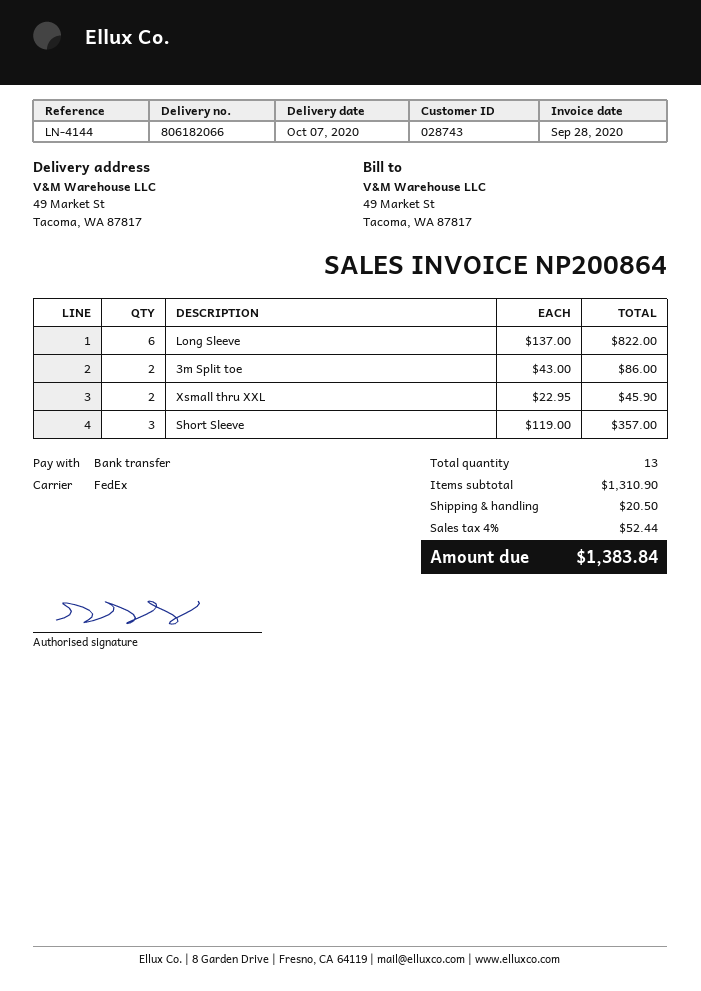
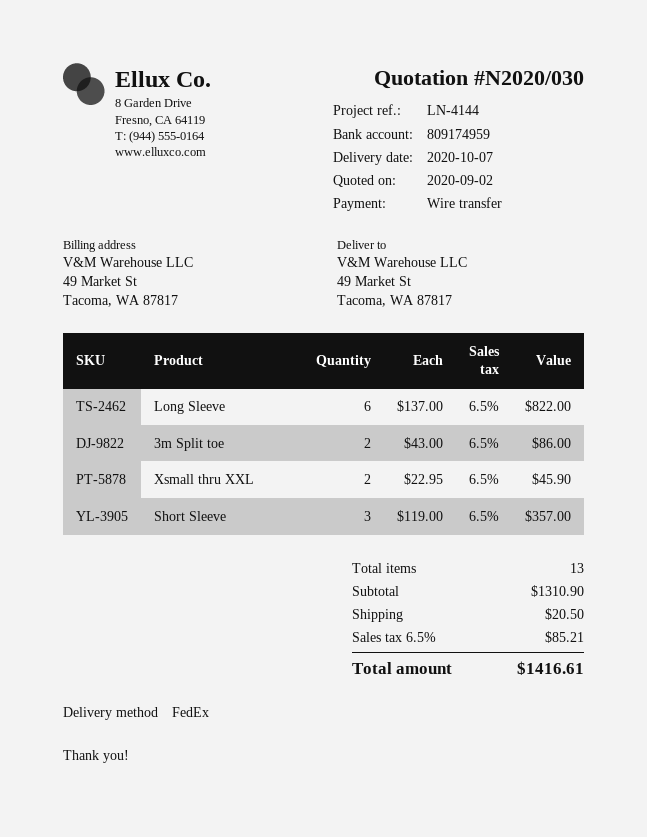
tax: 4% = 52.44 -> 6.5% = 85.21
total: 1383.84 -> 1416.61

